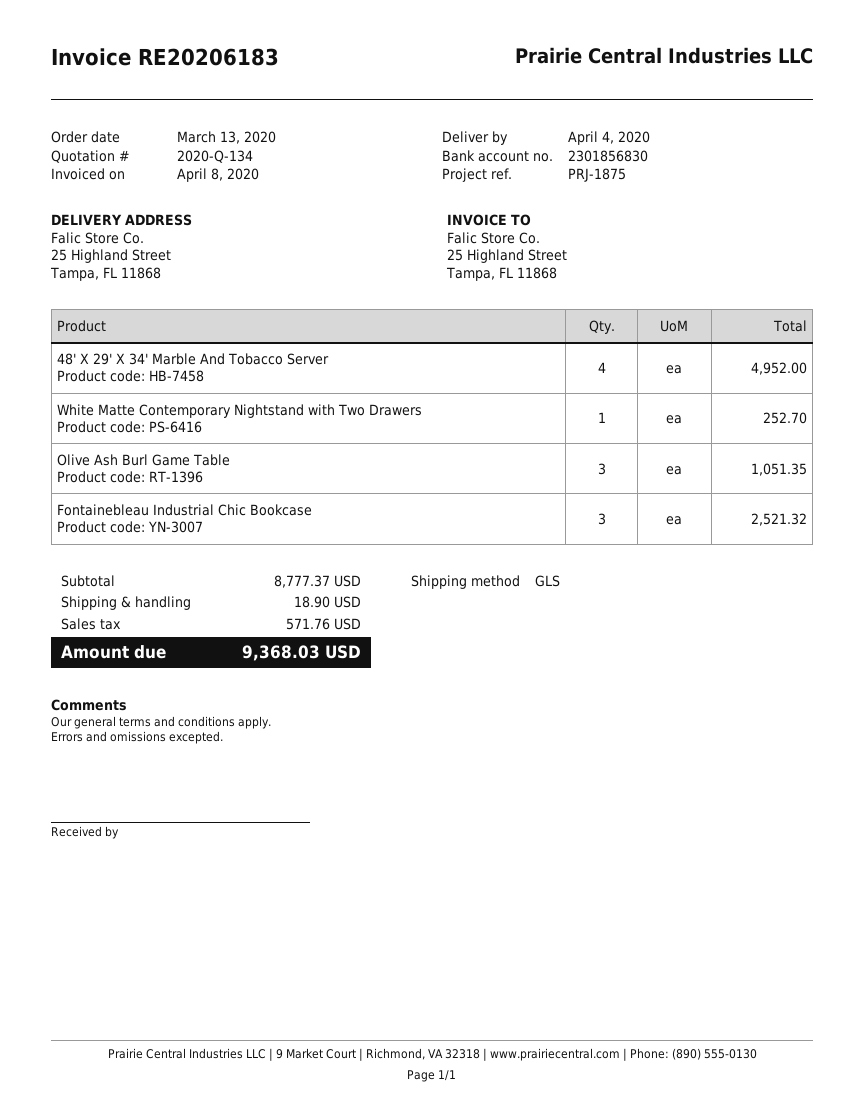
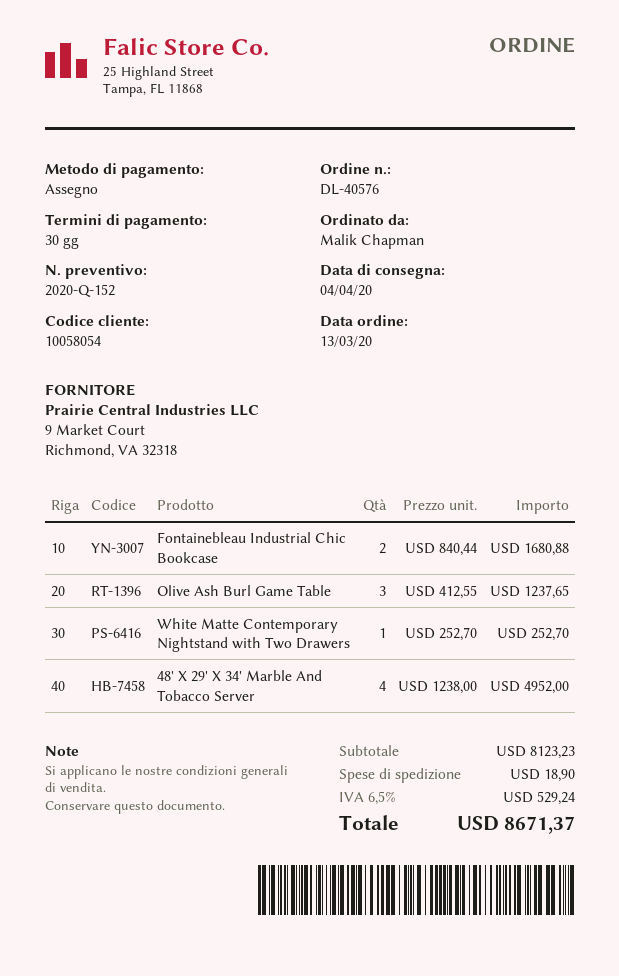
quote number: 2020-Q-134 -> 2020-Q-152
Olive Ash Burl Game Table: 3 for 1051.35 -> 3 for 1237.65
Fontainebleau Industrial Chic Bookcase: 3 for 2521.32 -> 2 for 1680.88
subtotal: 8777.37 -> 8123.23
tax: 571.76 -> 529.24
total: 9368.03 -> 8671.37

